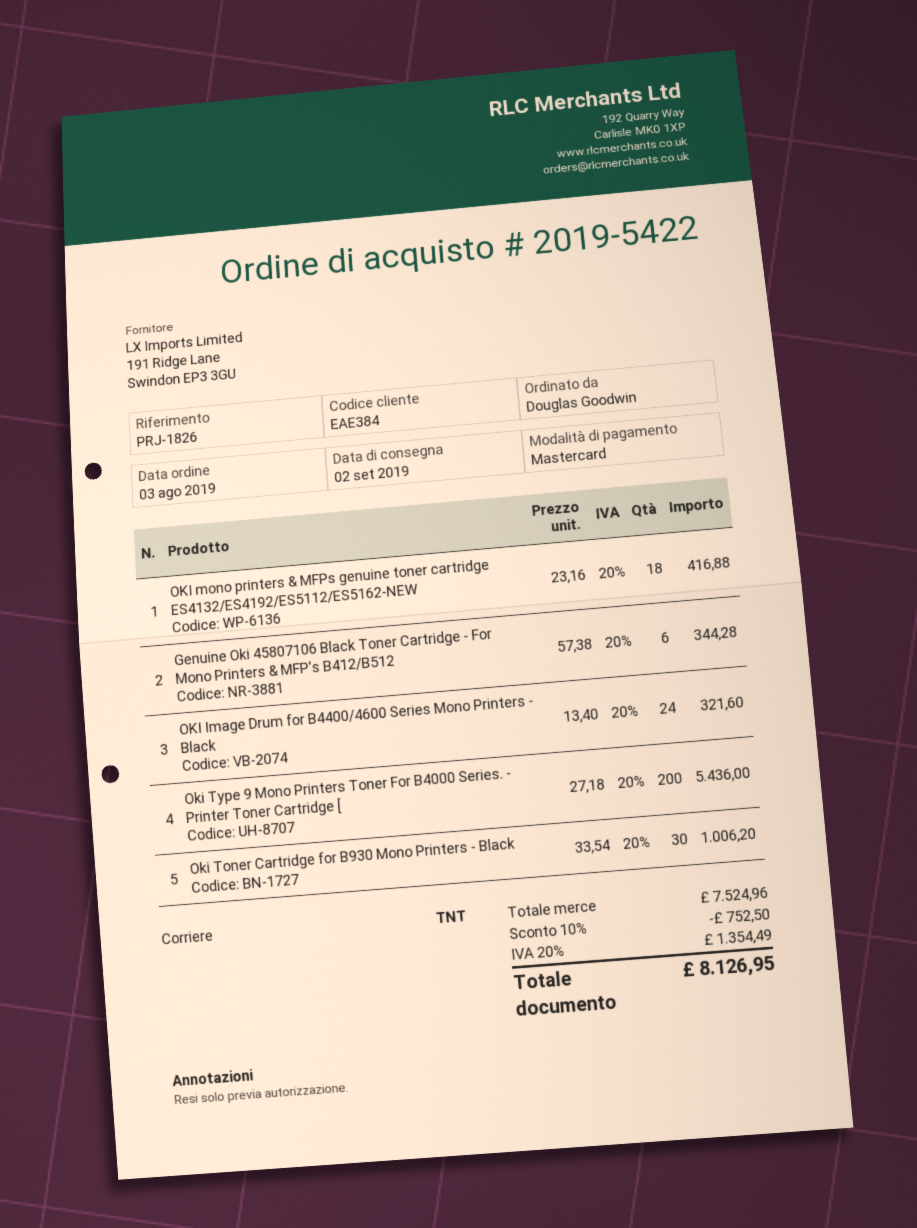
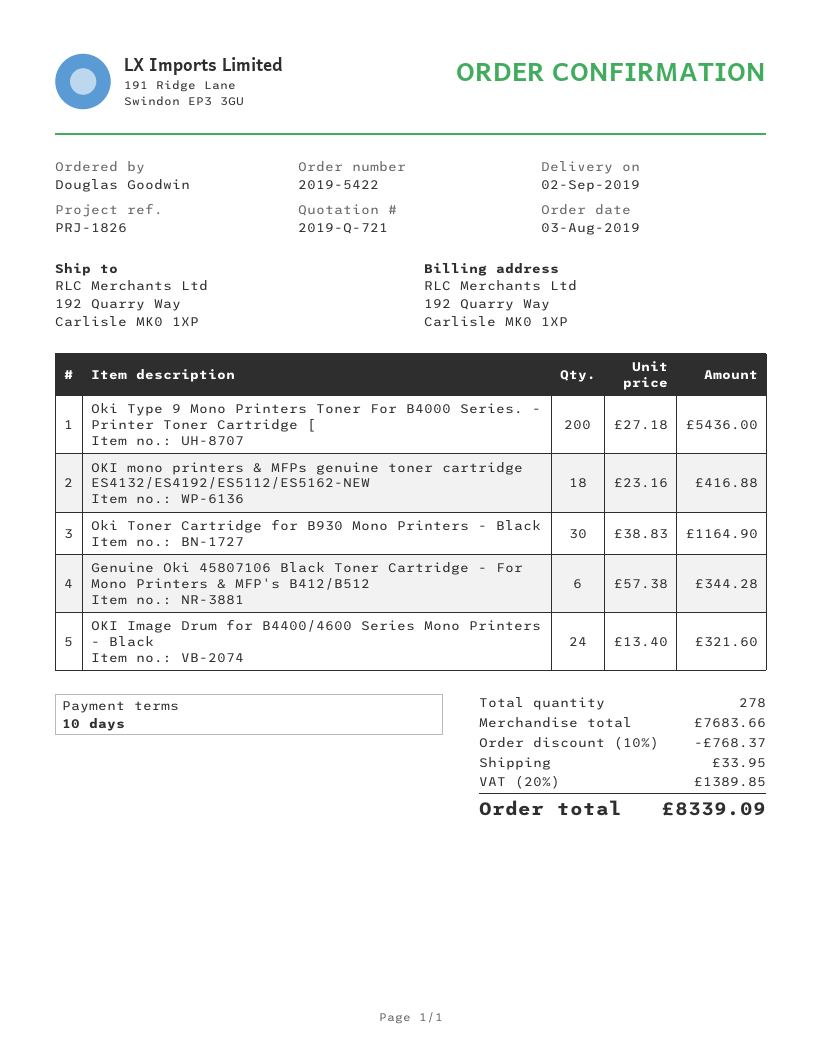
Oki Toner Cartridge for B930 Mono Printers - Black: 30 x 33.54 = 1006.20 -> 30 x 38.83 = 1164.90
subtotal: 7524.96 -> 7683.66
discount: 10% = 752.50 -> 10% = 768.37
shipping: none -> 33.95
tax: 20% = 1354.49 -> 20% = 1389.85
total: 8126.95 -> 8339.09

